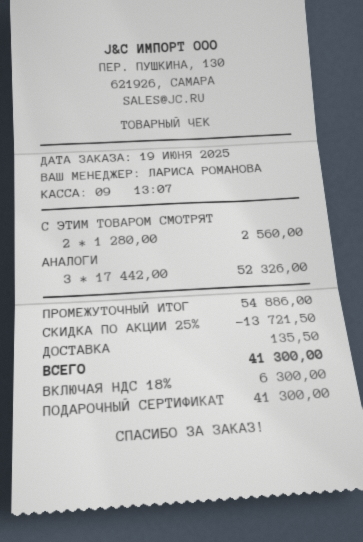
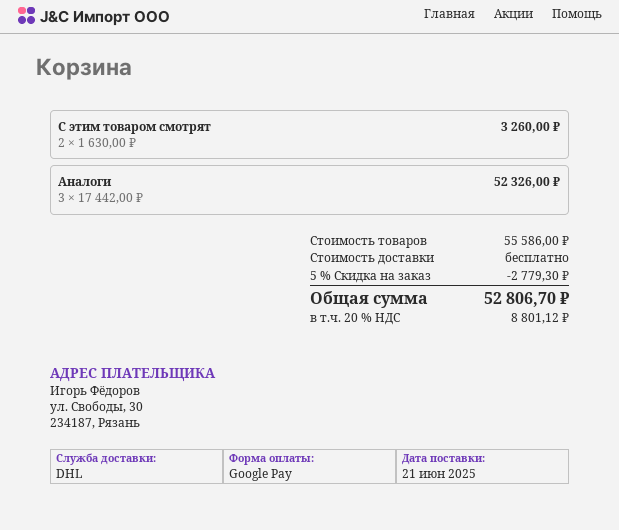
payment method: gift card -> Google Pay
С ЭТИМ ТОВАРОМ СМОТРЯТ: 2 x 1280.00 = 2560.00 -> 2 x 1630.00 = 3260.00
subtotal: 54886.00 -> 55586.00
discount: 25% = 13721.50 -> 5% = 2779.30
shipping: 135.50 -> 0.00
tax: 18% = 6300.00 -> 20% = 8801.12
total: 41300.00 -> 52806.70

